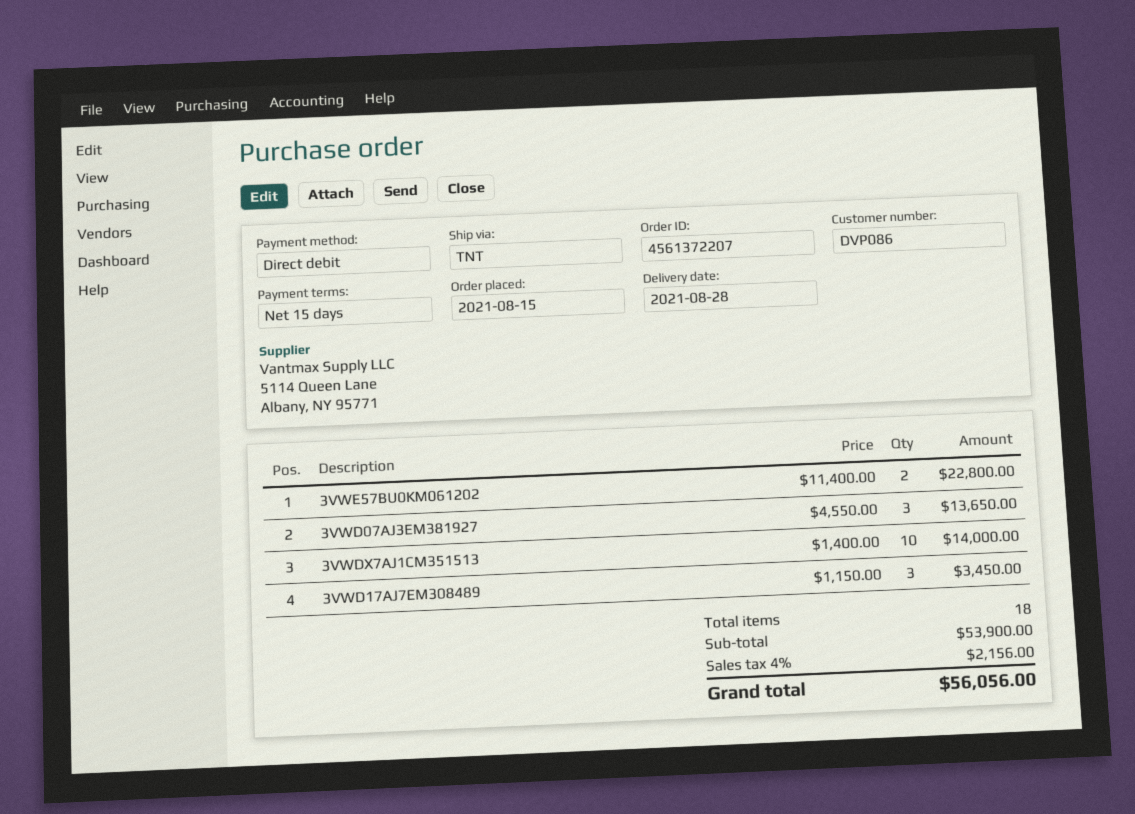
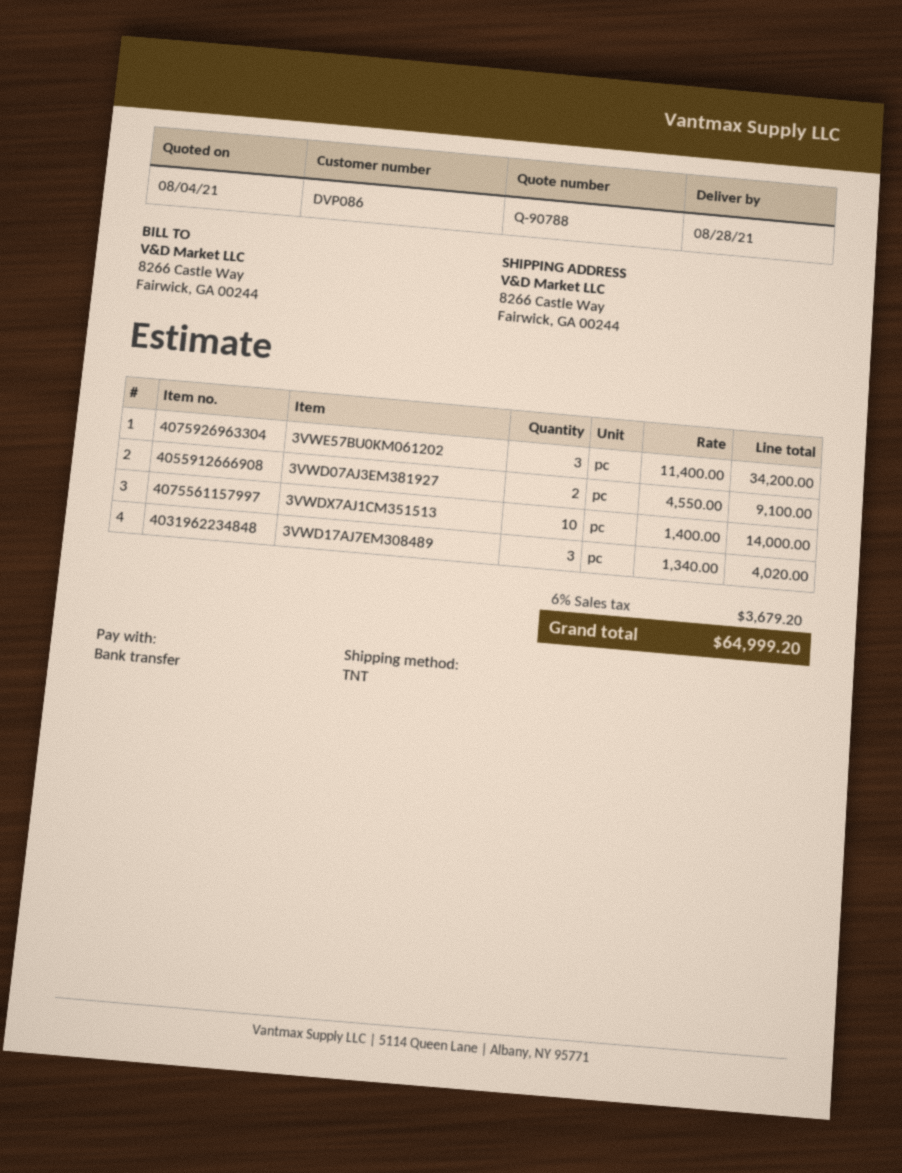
payment method: direct debit -> bank transfer
3VWE57BU0KM061202: 2 x 11400.00 = 22800.00 -> 3 x 11400.00 = 34200.00
3VWD07AJ3EM381927: 3 x 4550.00 = 13650.00 -> 2 x 4550.00 = 9100.00
3VWD17AJ7EM308489: 3 x 1150.00 = 3450.00 -> 3 x 1340.00 = 4020.00
tax: 4% = 2156.00 -> 6% = 3679.20
total: 56056.00 -> 64999.20

